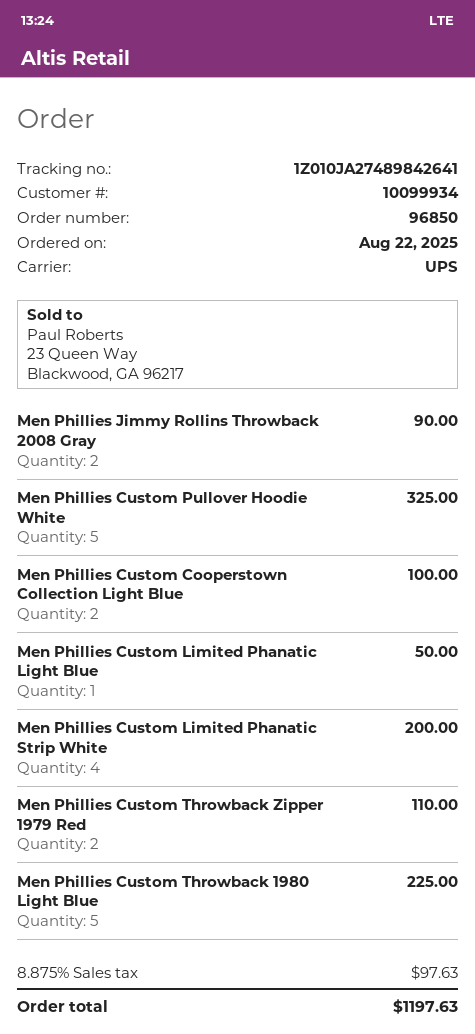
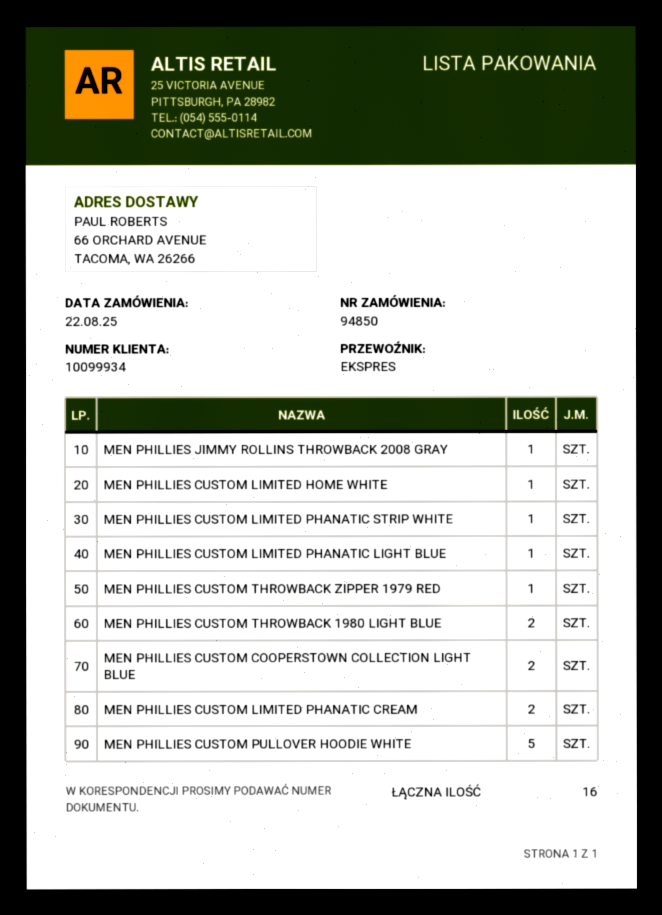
order number: 96850 -> 94850
shipping method: UPS -> express
Men Phillies Jimmy Rollins Throwback 2008 Gray: 2 -> 1
Men Phillies Custom Limited Phanatic Strip White: 4 -> 1
Men Phillies Custom Throwback Zipper 1979 Red: 2 -> 1
Men Phillies Custom Throwback 1980 Light Blue: 5 -> 2
MEN PHILLIES CUSTOM LIMITED HOME WHITE: none -> 1
MEN PHILLIES CUSTOM LIMITED PHANATIC CREAM: none -> 2

